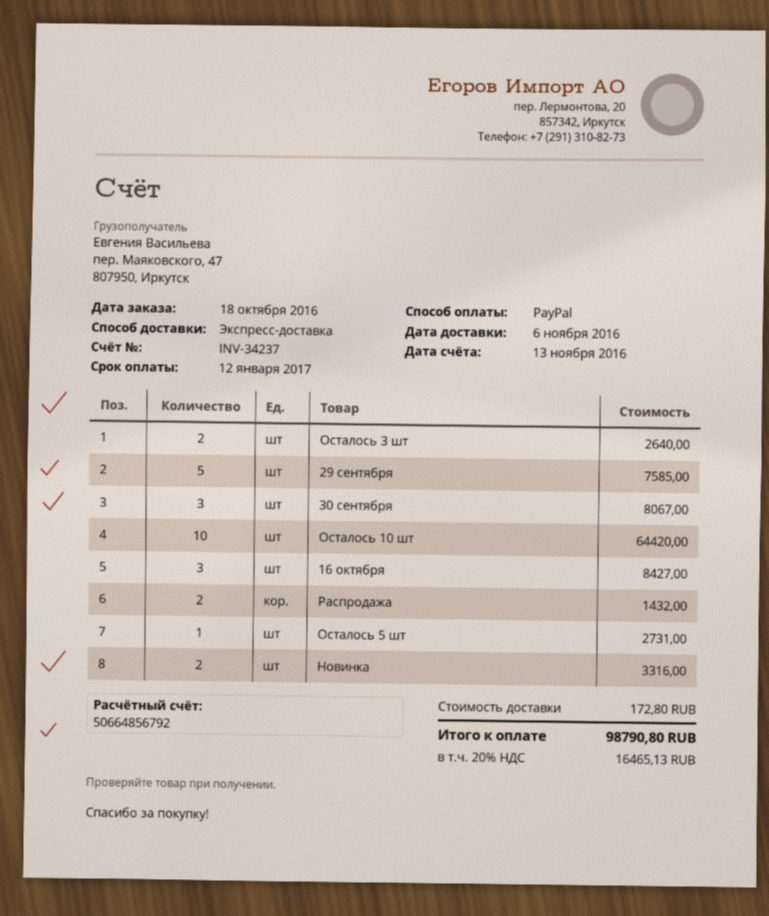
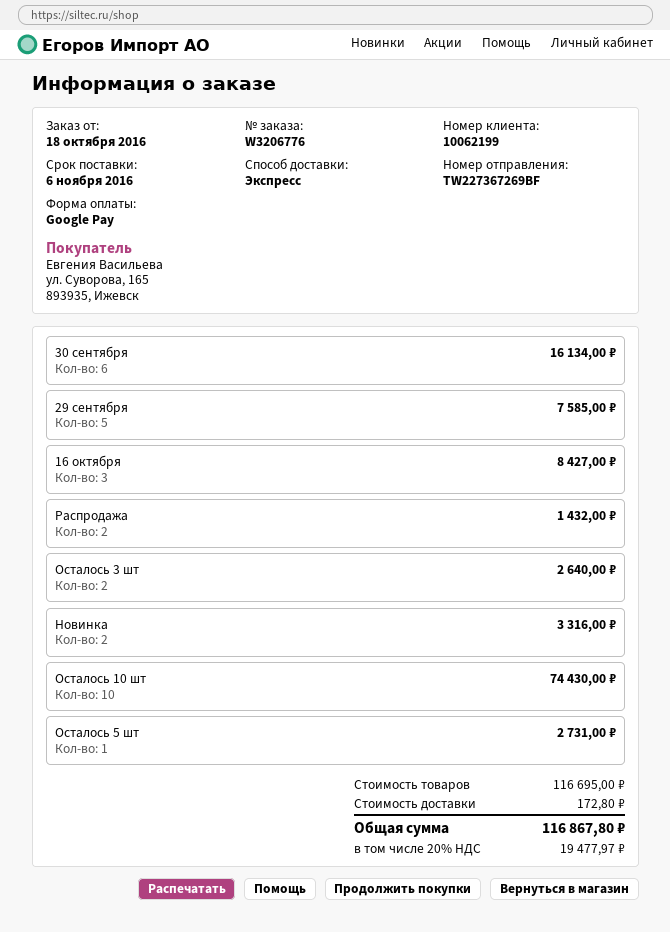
payment method: PayPal -> Google Pay
30 сентября: 3 for 8067.00 -> 6 for 16134.00
Осталось 10 шт: 10 for 64420.00 -> 10 for 74430.00
tax: 20% = 16465.13 -> 20% = 19477.97
total: 98790.80 -> 116867.80

